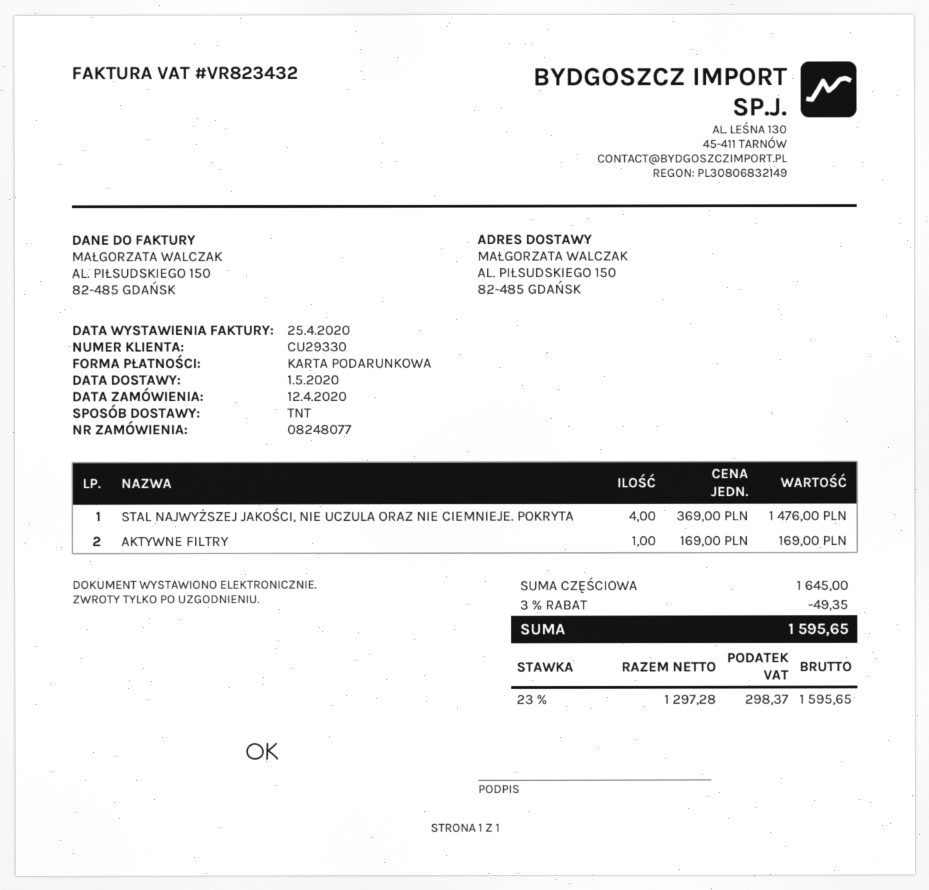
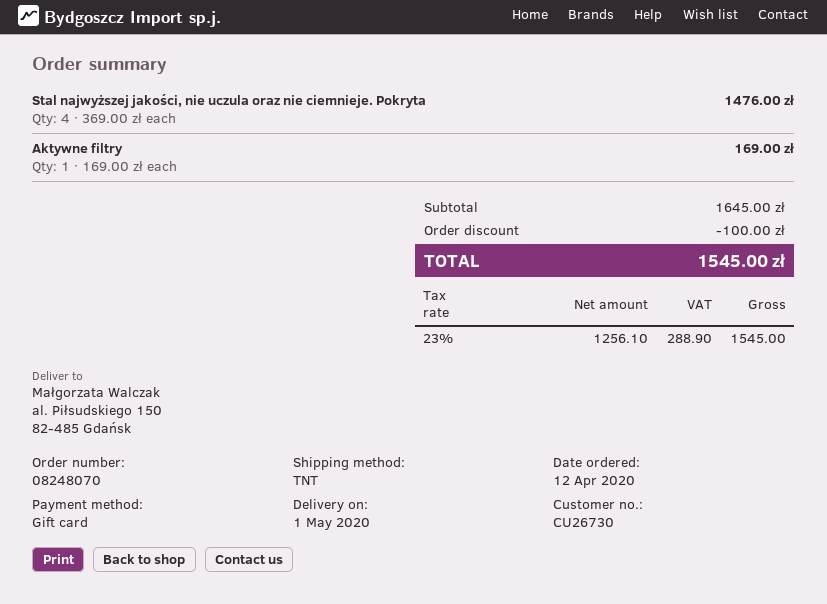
order number: 08248077 -> 08248070
customer number: CU29330 -> CU26730
discount: 49.35 -> 100.00
net: 1297.28 -> 1256.10
tax: 23% = 298.37 -> 23% = 288.90
total: 1595.65 -> 1545.00

